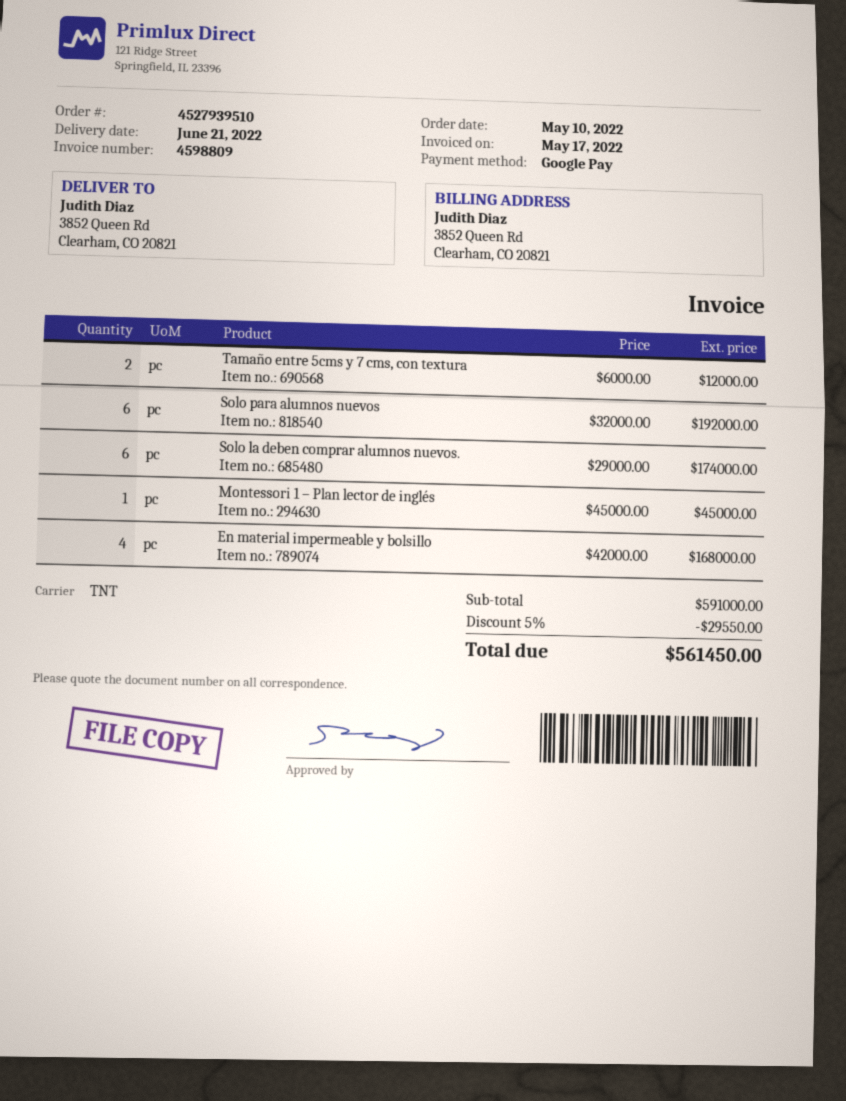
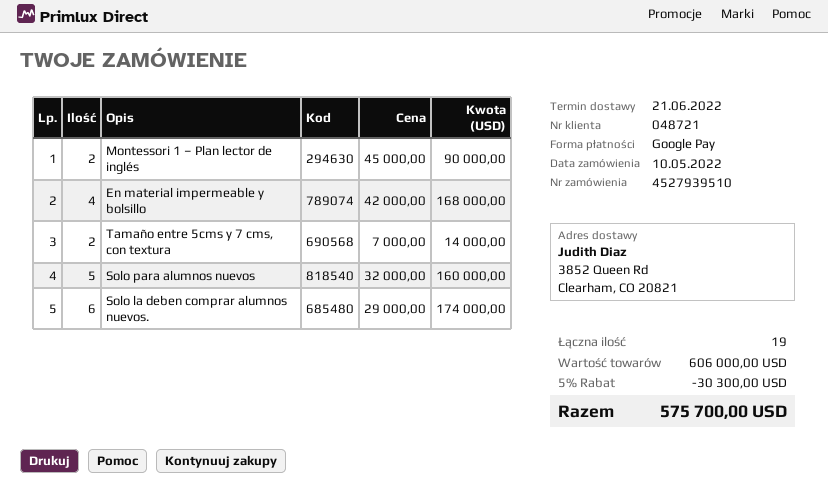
Tamaño entre 5cms y 7 cms, con textura: 2 x 6000.00 = 12000.00 -> 2 x 7000.00 = 14000.00
Solo para alumnos nuevos: 6 x 32000.00 = 192000.00 -> 5 x 32000.00 = 160000.00
Montessori 1 – Plan lector de inglés: 1 x 45000.00 = 45000.00 -> 2 x 45000.00 = 90000.00
subtotal: 591000.00 -> 606000.00
discount: 5% = 29550.00 -> 5% = 30300.00
total: 561450.00 -> 575700.00

